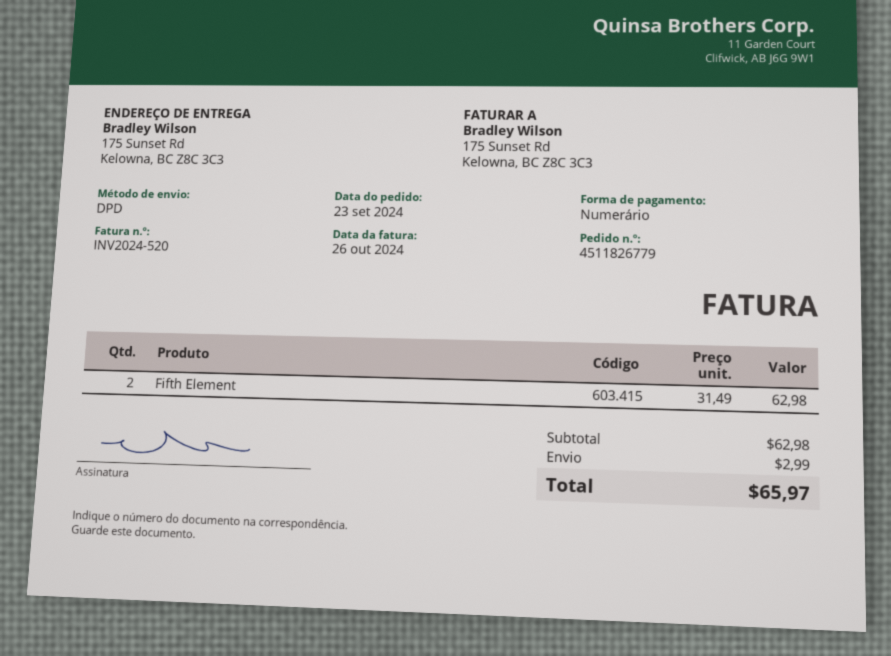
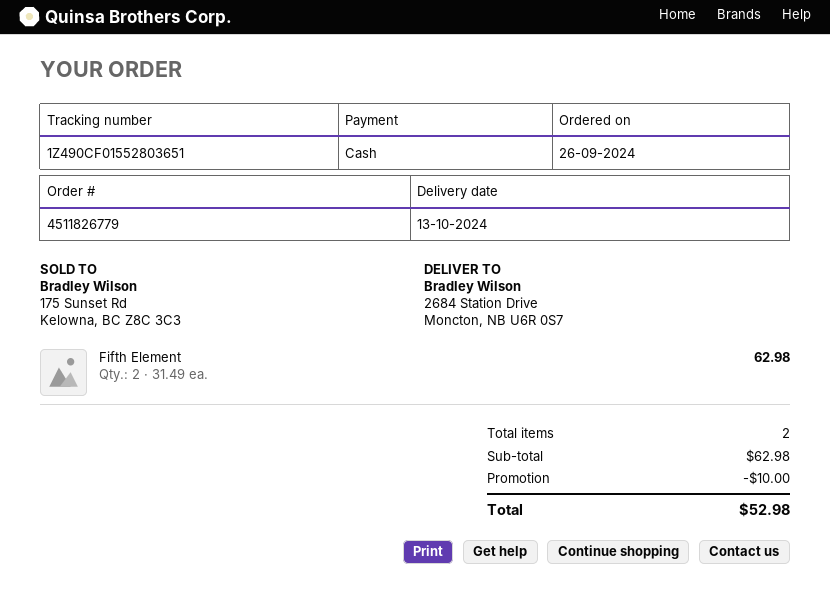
order date: 2024-09-23 -> 2024-09-26
ship to: 175 Sunset Rd, Kelowna, BC Z8C 3C3 -> 2684 Station Drive, Moncton, NB U6R 0S7
discount: none -> 10.00
shipping: 2.99 -> none
total: 65.97 -> 52.98

